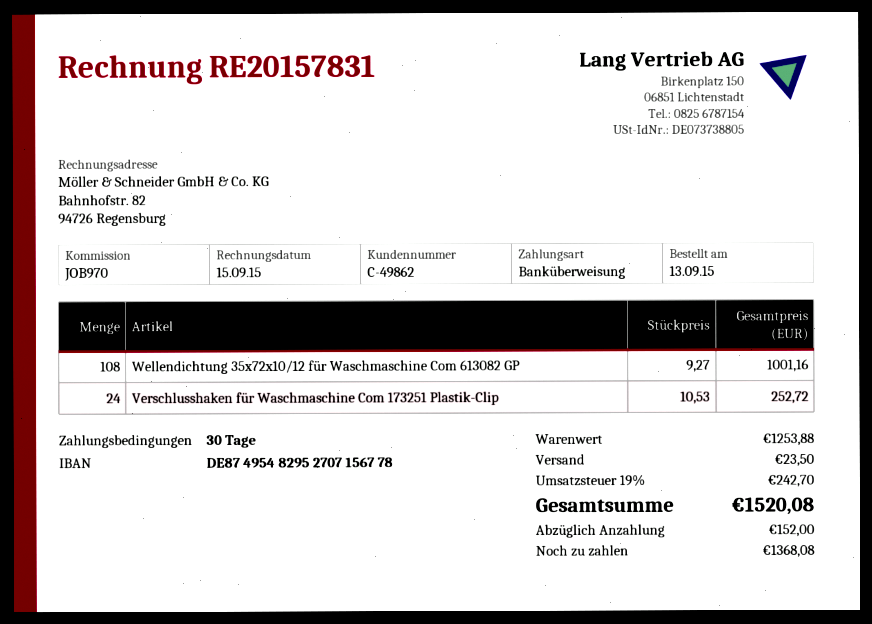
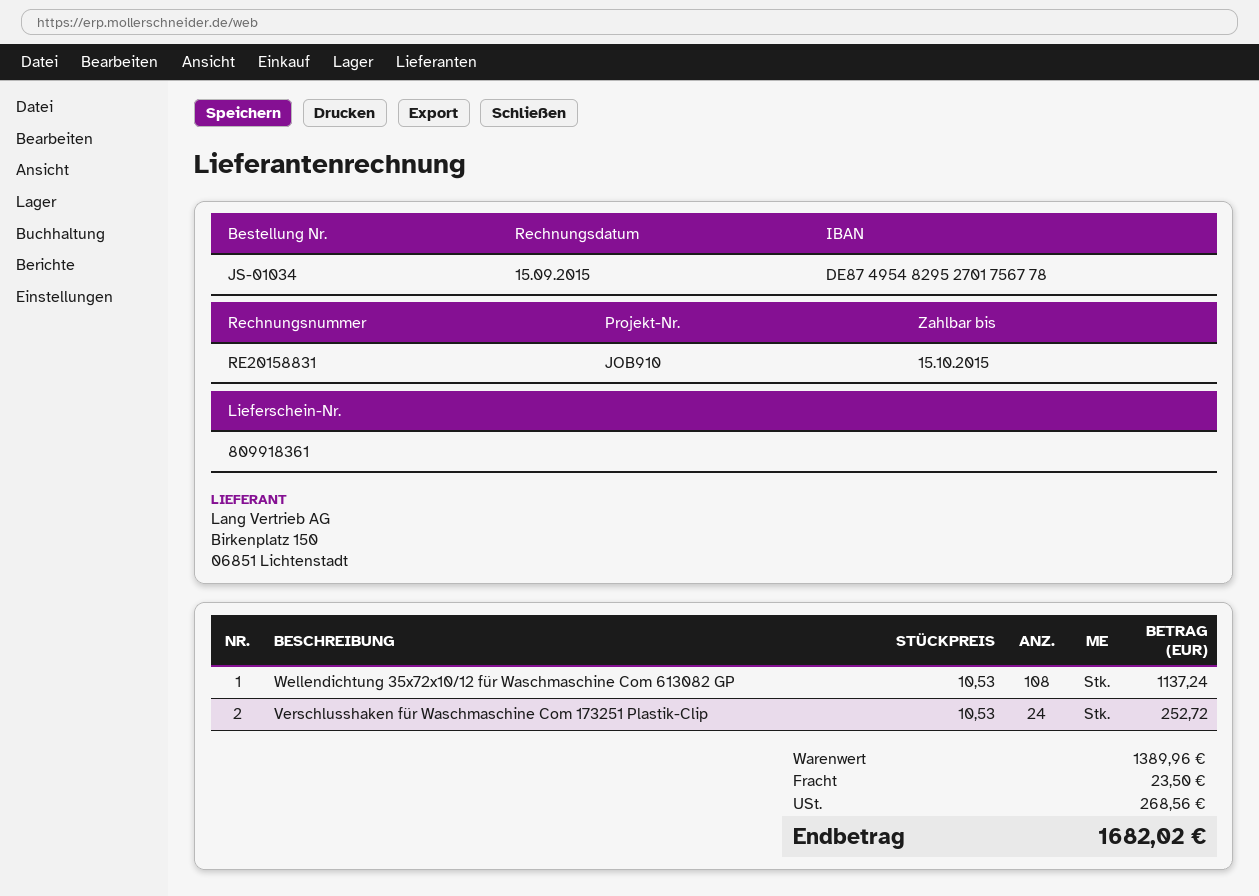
invoice number: RE20157831 -> RE20158831
reference: JOB970 -> JOB910
bank account: DE87495482952707156778 -> DE87495482952701756778
Wellendichtung 35x72x10/12 für Waschmaschine Com 613082 GP: 108 x 9.27 = 1001.16 -> 108 x 10.53 = 1137.24
subtotal: 1253.88 -> 1389.96
tax: 242.70 -> 268.56
total: 1520.08 -> 1682.02

